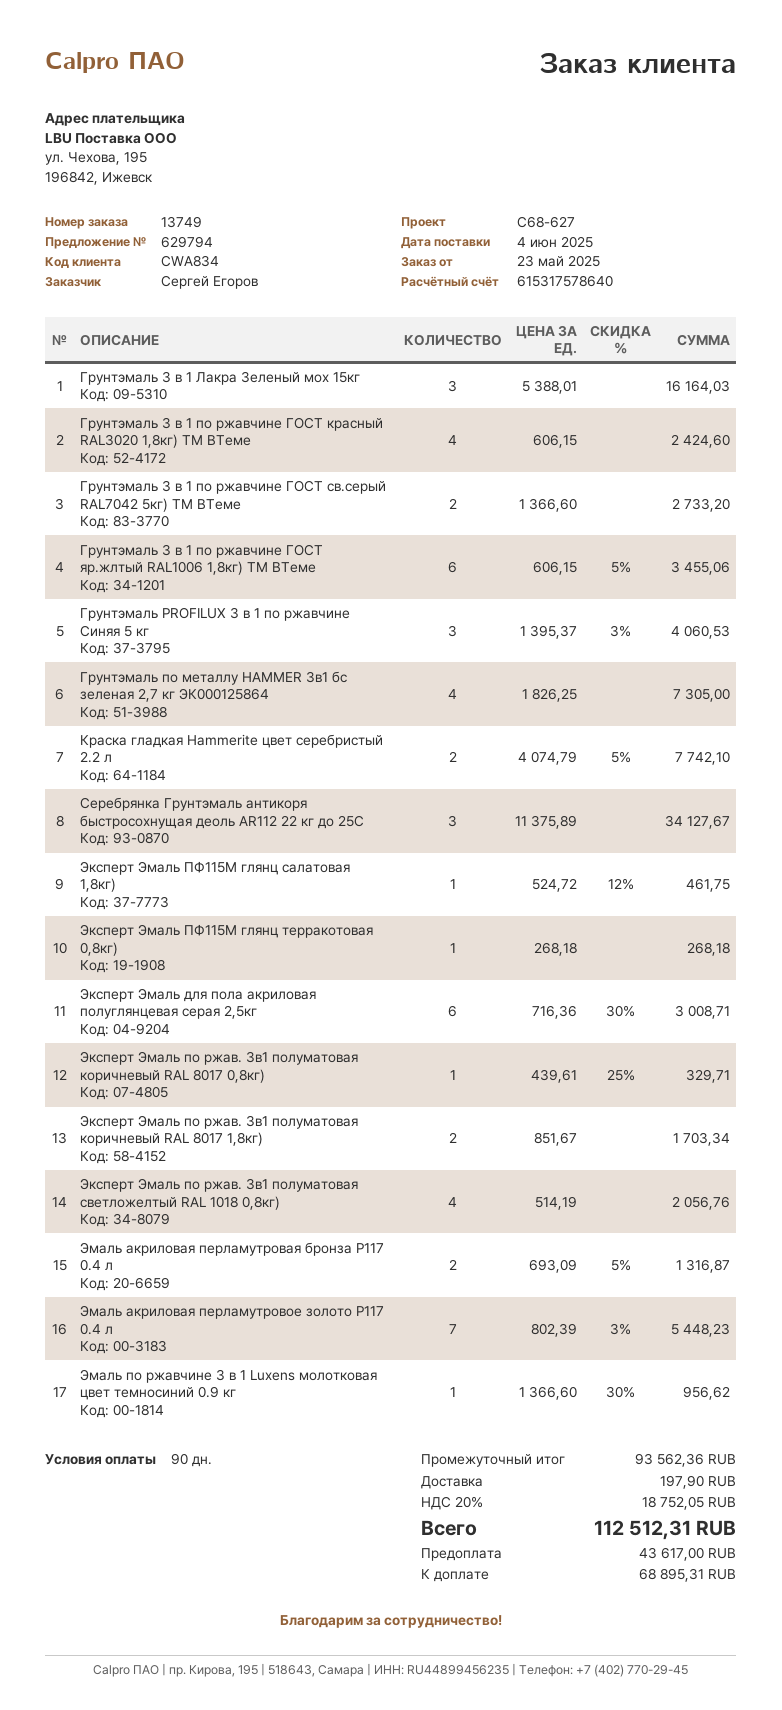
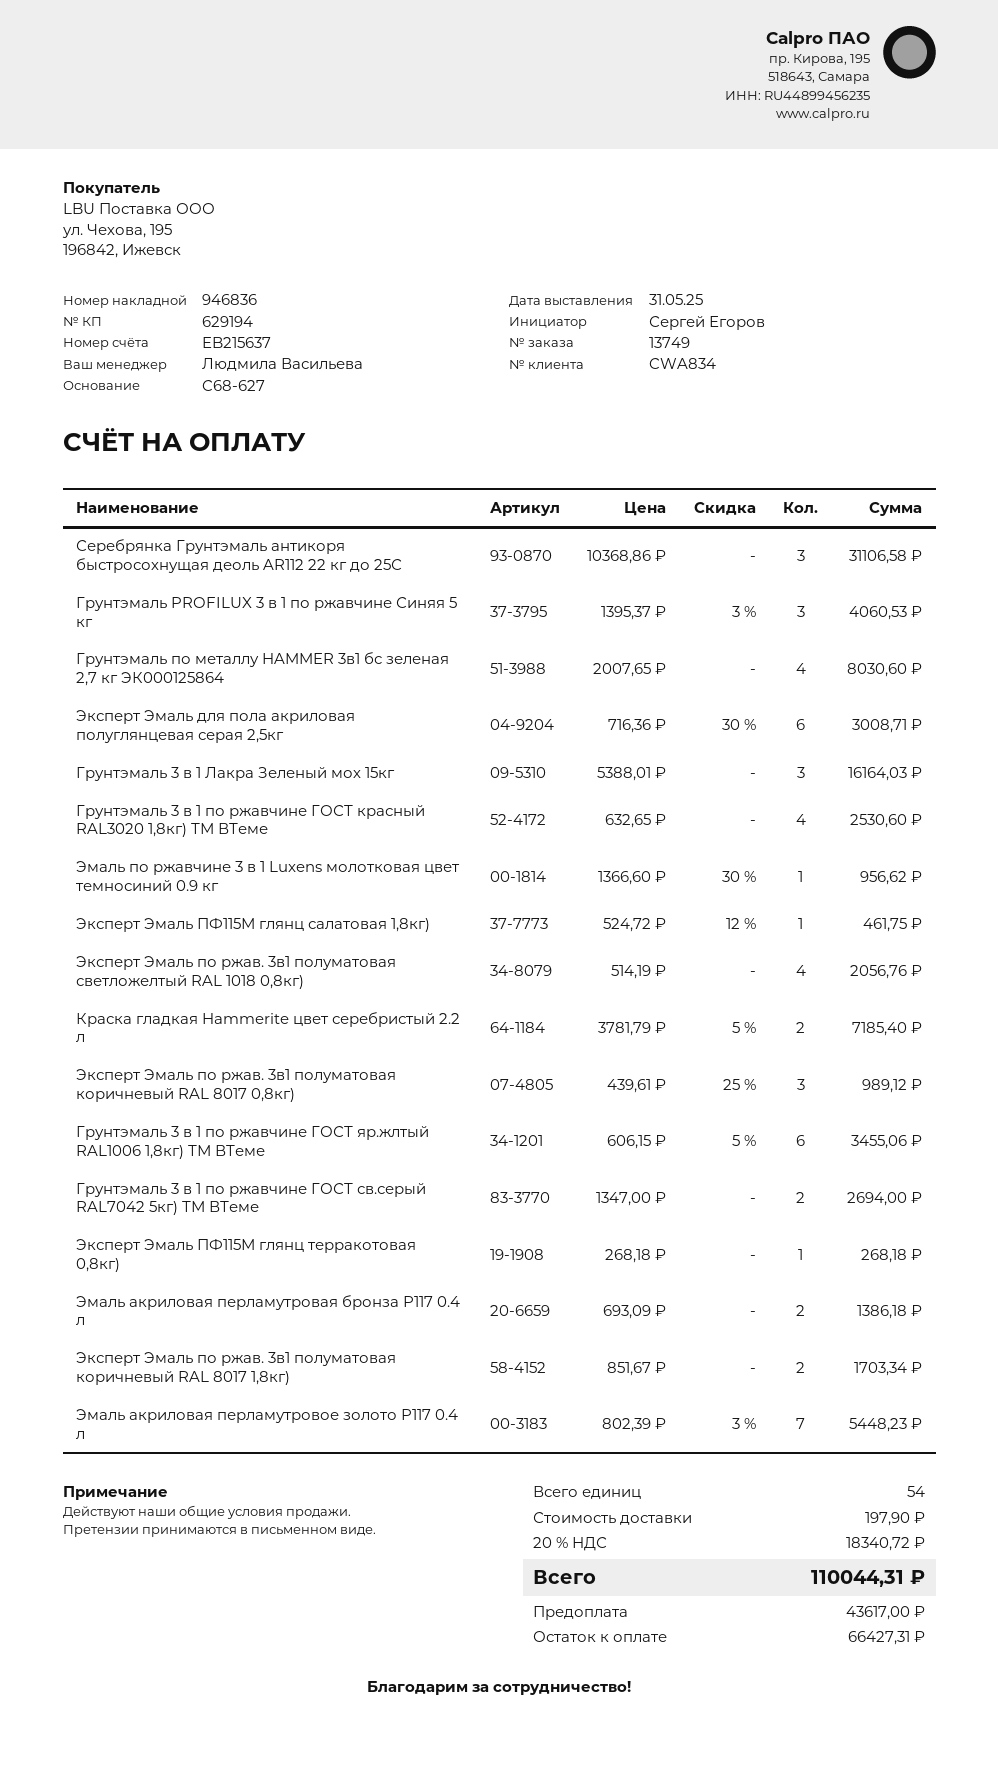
quote number: 629794 -> 629194
Грунтэмаль 3 в 1 по ржавчине ГОСТ красный RAL3020 1,8кг) ТМ ВТеме: 4 x 606.15 = 2424.60 -> 4 x 632.65 = 2530.60
Грунтэмаль 3 в 1 по ржавчине ГОСТ св.серый RAL7042 5кг) ТМ ВТеме: 2 x 1366.60 = 2733.20 -> 2 x 1347.00 = 2694.00
Грунтэмаль по металлу HAMMER 3в1 бс зеленая 2,7 кг ЭК000125864: 4 x 1826.25 = 7305.00 -> 4 x 2007.65 = 8030.60
Краска гладкая Hammerite цвет серебристый 2.2 л: 2 x 4074.79 - 5% = 7742.10 -> 2 x 3781.79 - 5% = 7185.40
Серебрянка Грунтэмаль антикоря быстросохнущая деоль AR112 22 кг до 25С: 3 x 11375.89 = 34127.67 -> 3 x 10368.86 = 31106.58
Эксперт Эмаль по ржав. 3в1 полуматовая коричневый RAL 8017 0,8кг): 1 x 439.61 - 25% = 329.71 -> 3 x 439.61 - 25% = 989.12
Эмаль акриловая перламутровая бронза Р117 0.4 л: 2 x 693.09 - 5% = 1316.87 -> 2 x 693.09 = 1386.18
tax: 20% = 18752.05 -> 20% = 18340.72
total: 112512.31 -> 110044.31
balance: 68895.31 -> 66427.31

